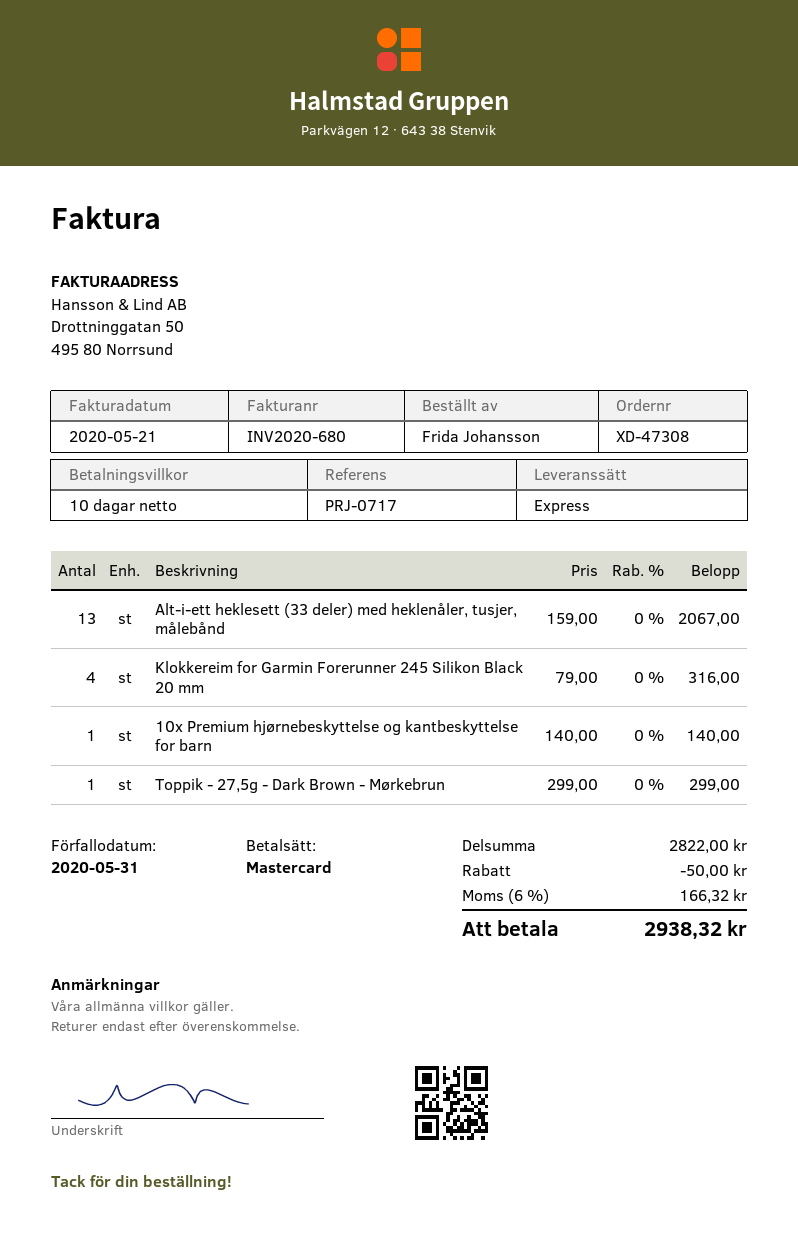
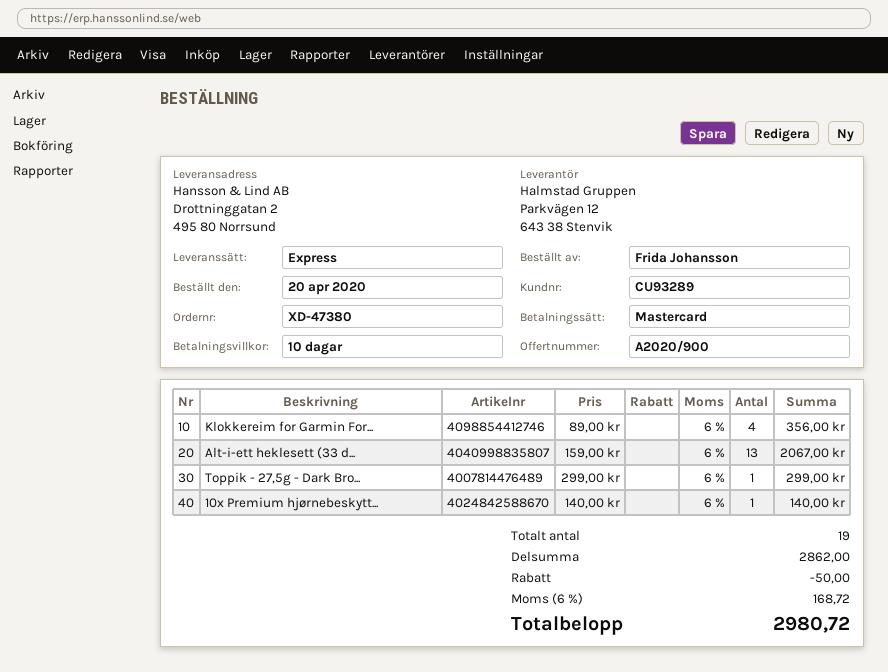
order number: XD-47308 -> XD-47380
Klokkereim for Garmin Forerunner 245 Silikon Black 20 mm: 4 x 79.00 = 316.00 -> 4 x 89.00 = 356.00
subtotal: 2822.00 -> 2862.00
tax: 6% = 166.32 -> 6% = 168.72
total: 2938.32 -> 2980.72

